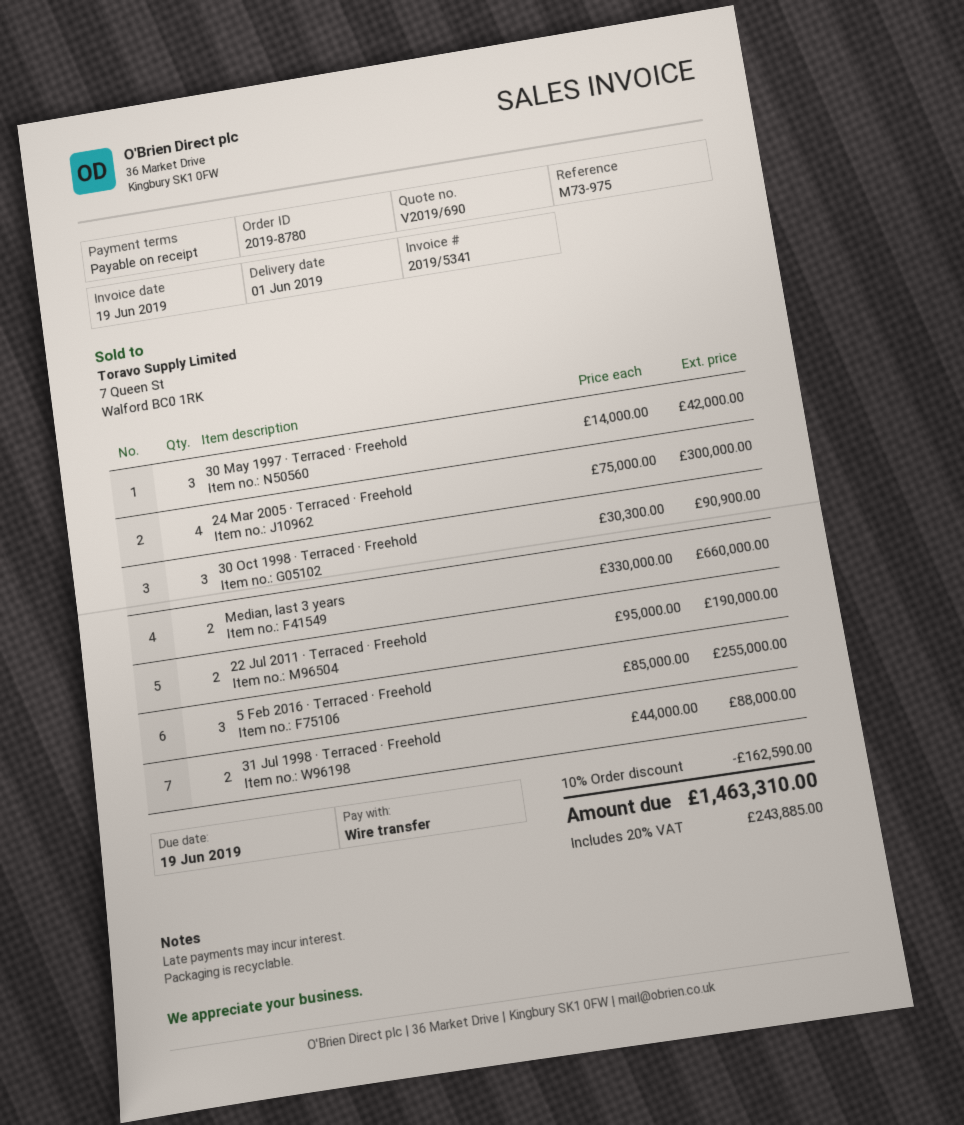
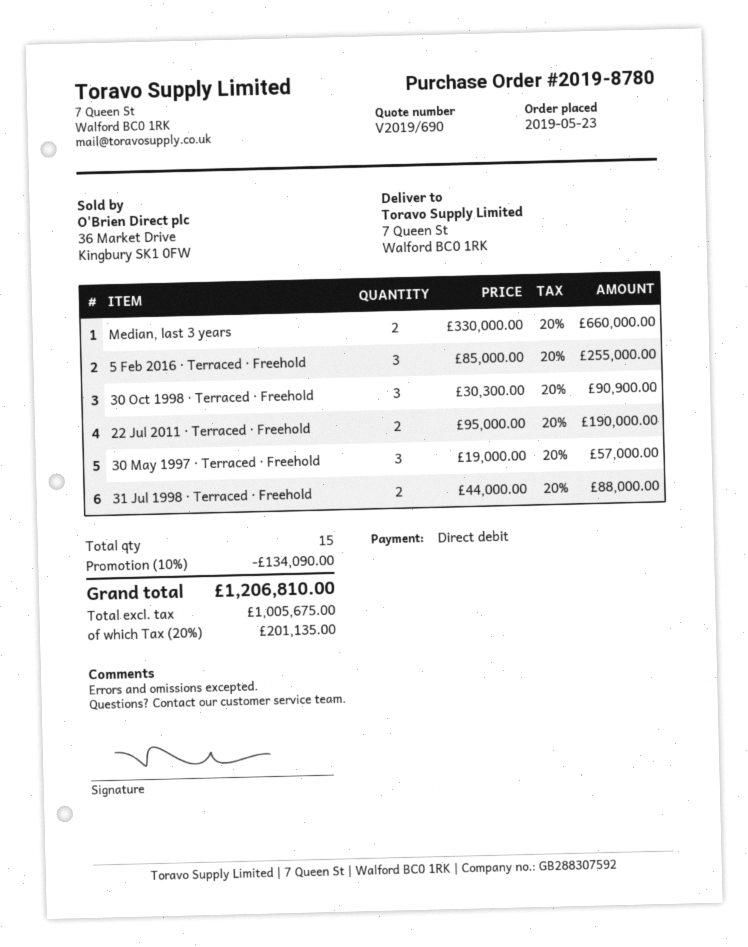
payment method: bank transfer -> direct debit
30 May 1997 · Terraced · Freehold: 3 x 14000.00 = 42000.00 -> 3 x 19000.00 = 57000.00
24 Mar 2005 · Terraced · Freehold: 4 x 75000.00 = 300000.00 -> none
discount: 10% = 162590.00 -> 10% = 134090.00
tax: 20% = 243885.00 -> 20% = 201135.00
total: 1463310.00 -> 1206810.00

